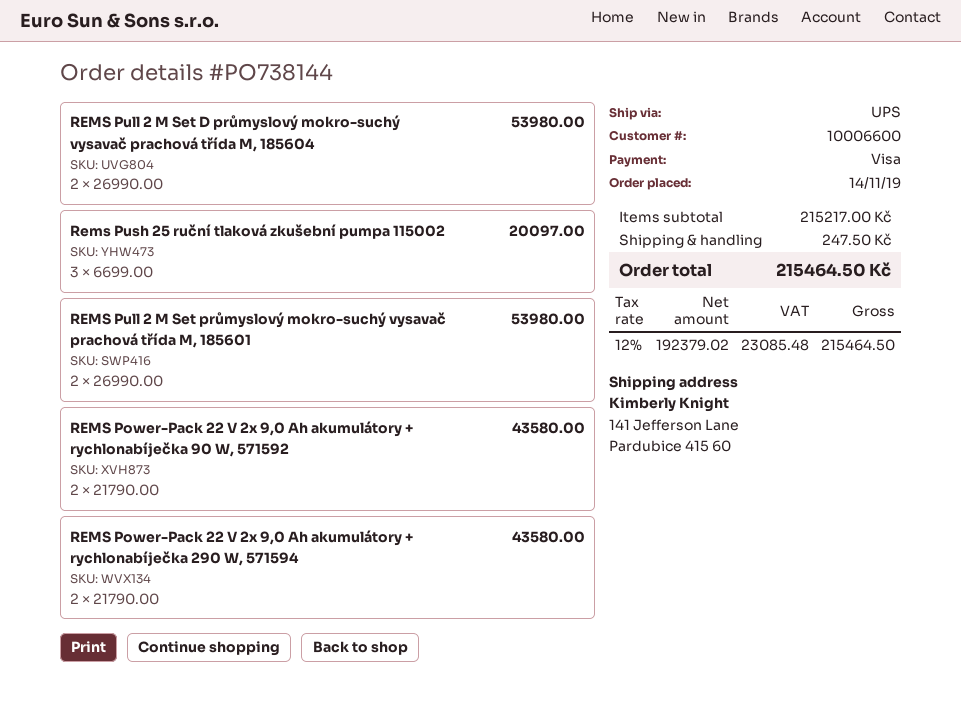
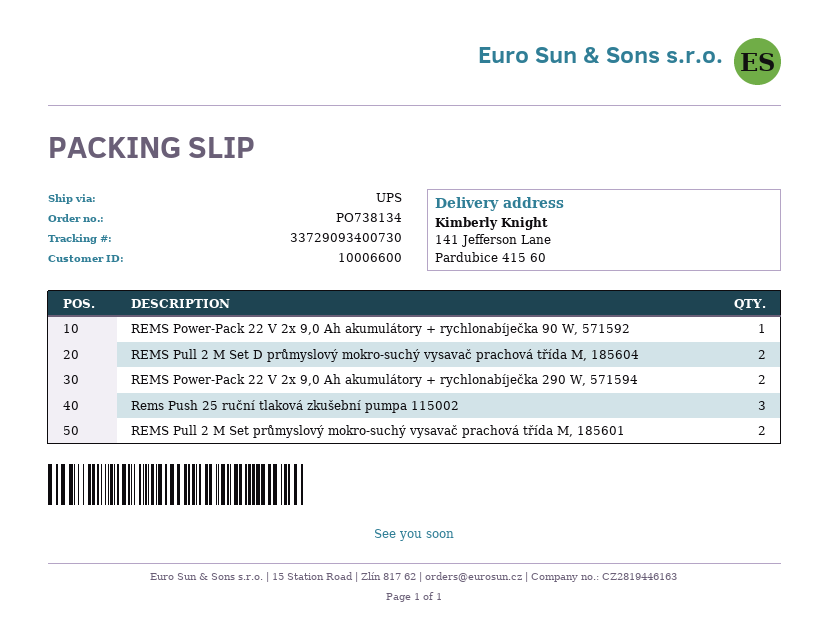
order number: PO738144 -> PO738134
REMS Power-Pack 22 V 2x 9,0 Ah akumulátory + rychlonabíječka 90 W, 571592: 2 -> 1

